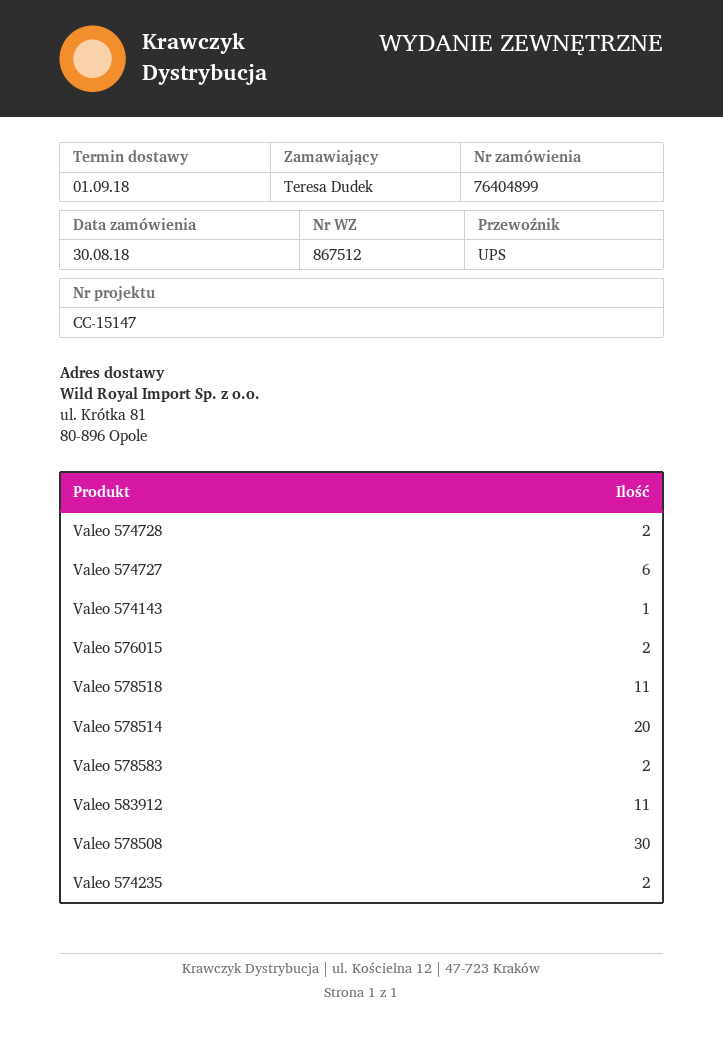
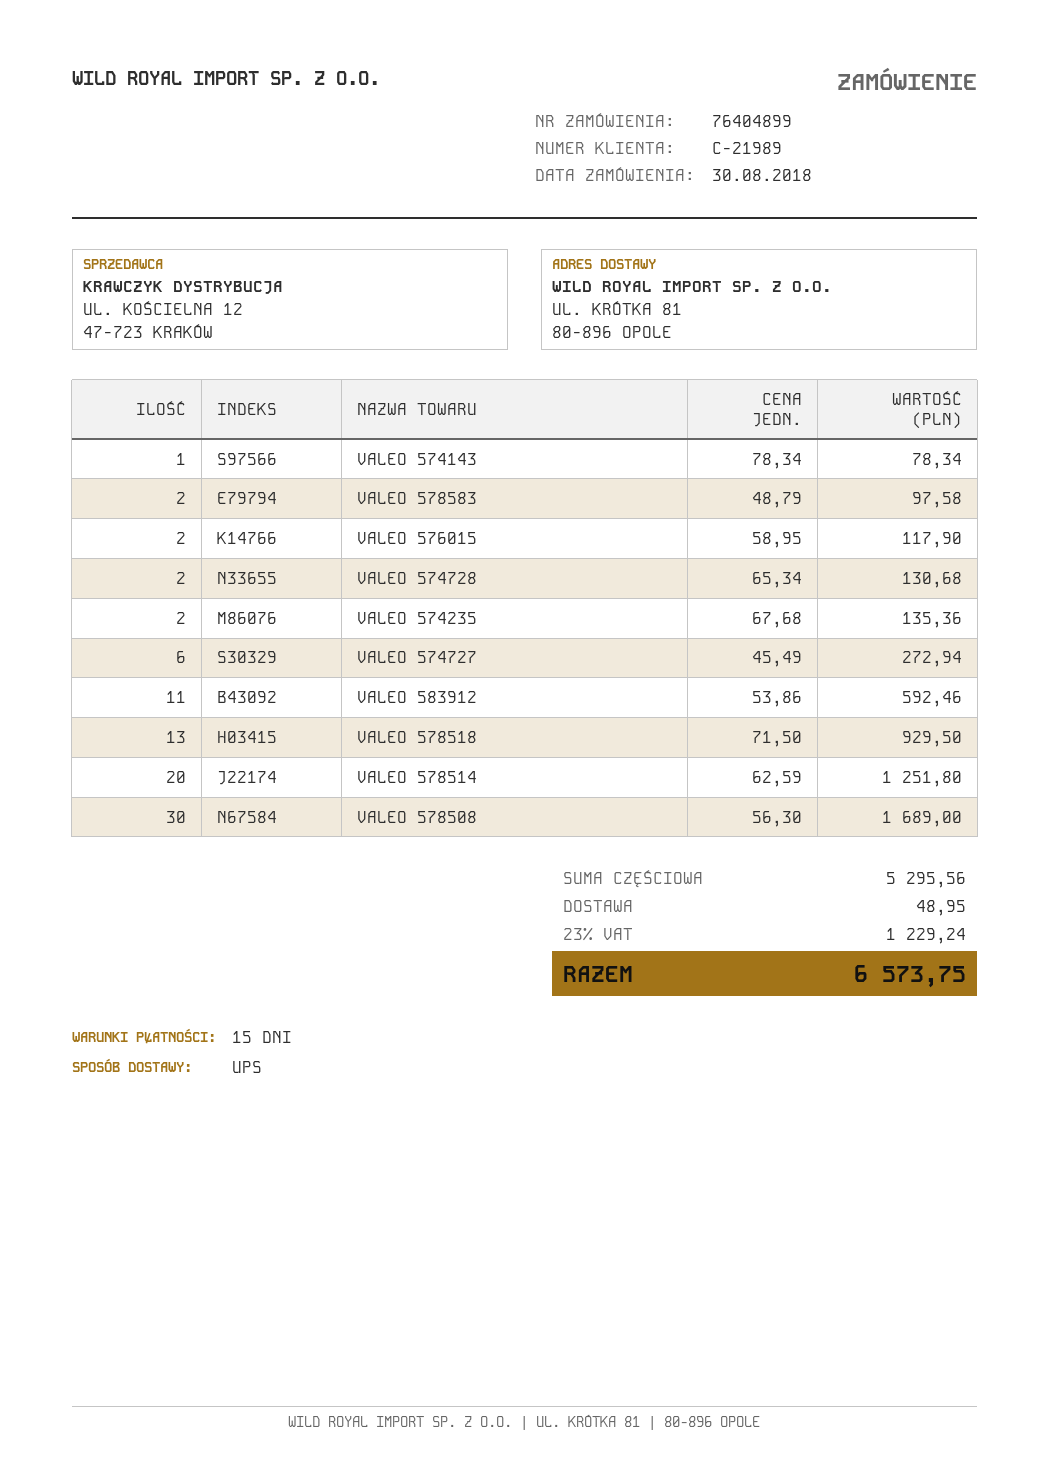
Valeo 578518: 11 -> 13

